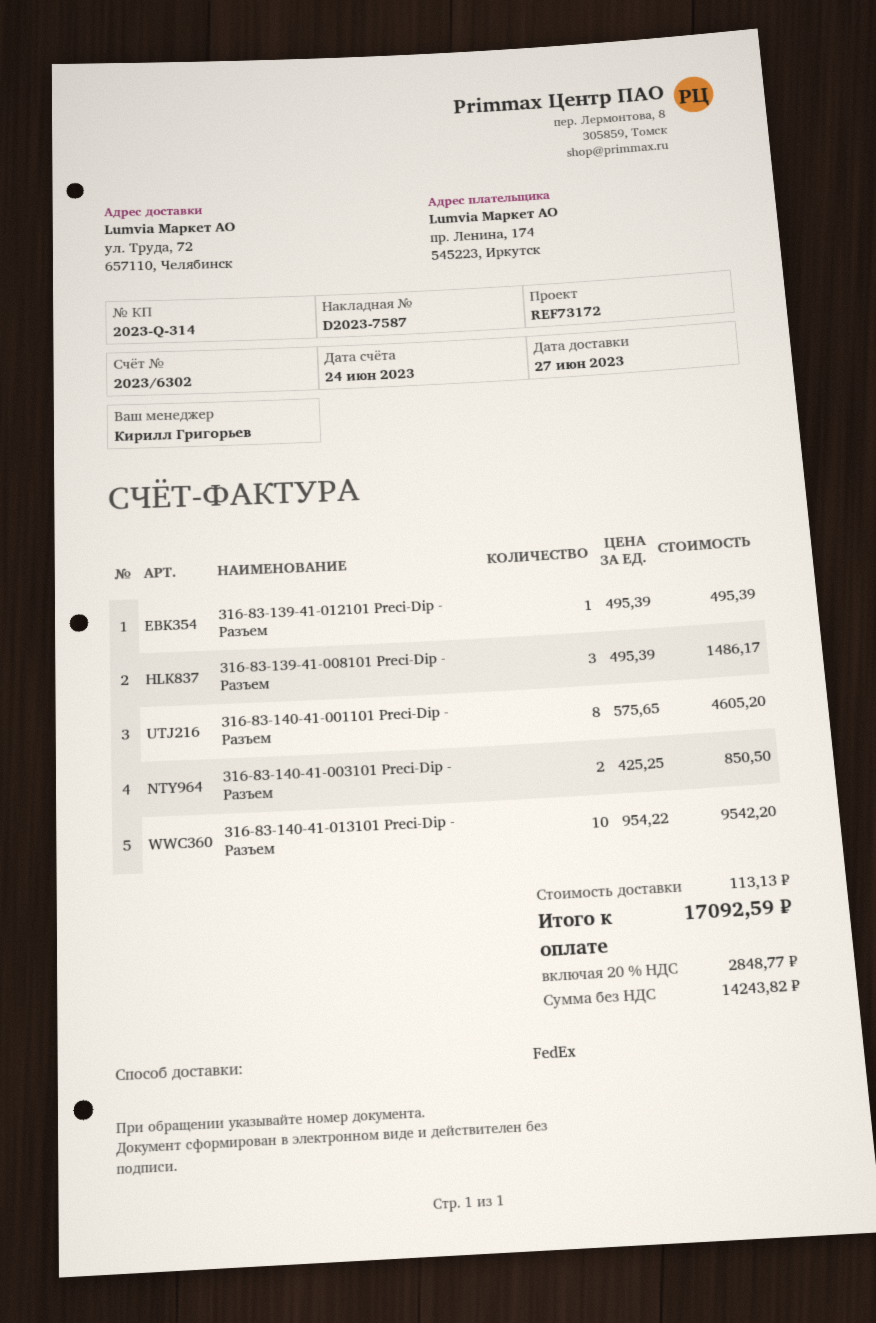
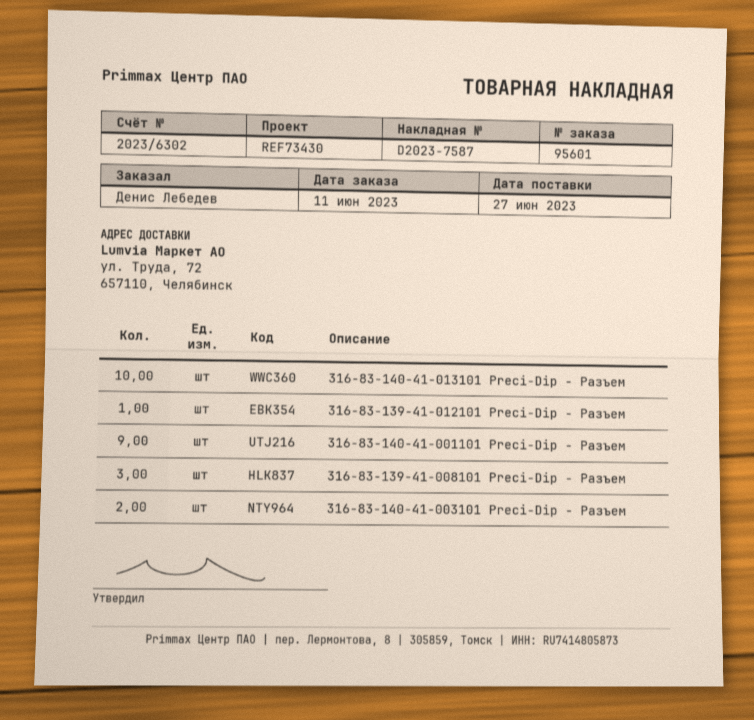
reference: REF73172 -> REF73430
316-83-140-41-001101 Preci-Dip - Разъем: 8 -> 9

